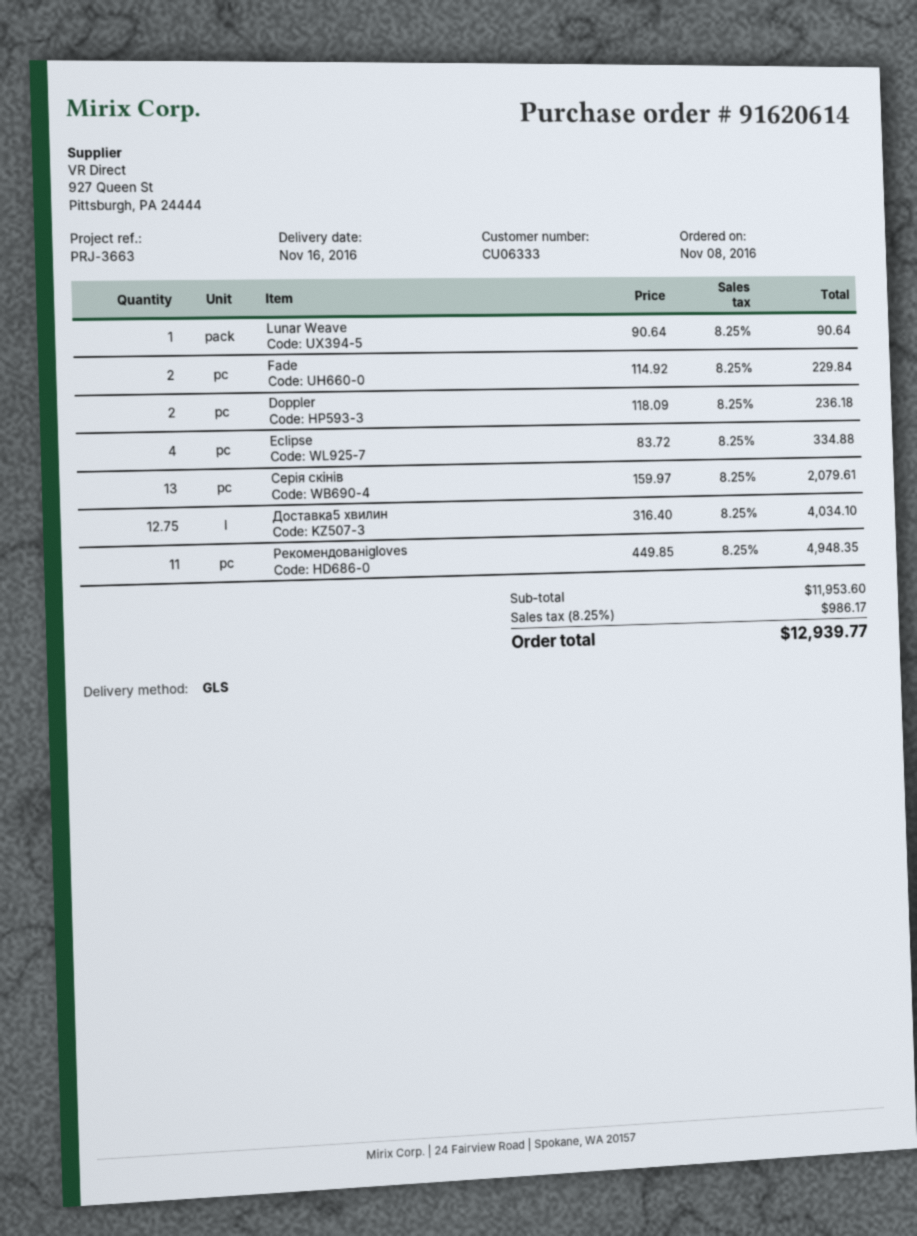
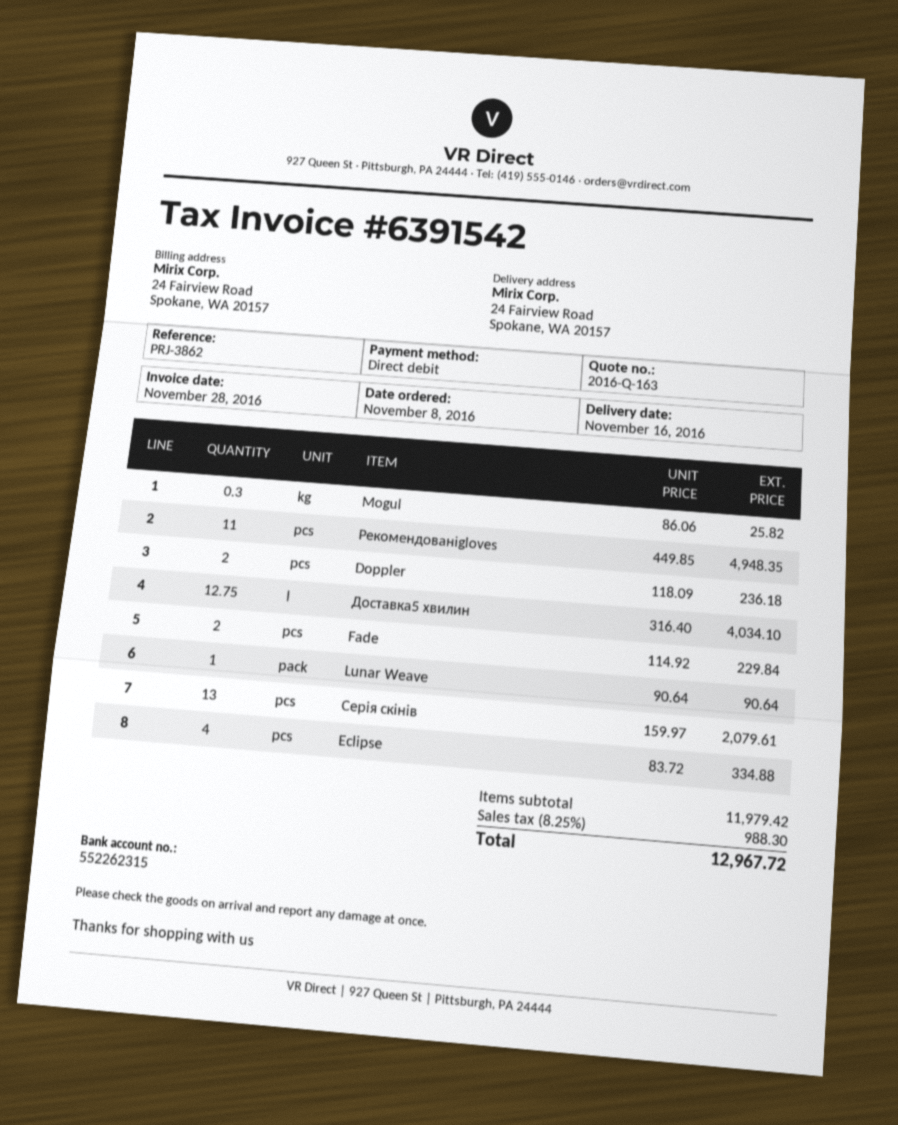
reference: PRJ-3663 -> PRJ-3862
Mogul: none -> 0.3 x 86.06 = 25.82
subtotal: 11953.60 -> 11979.42
tax: 8.25% = 986.17 -> 8.25% = 988.30
total: 12939.77 -> 12967.72

